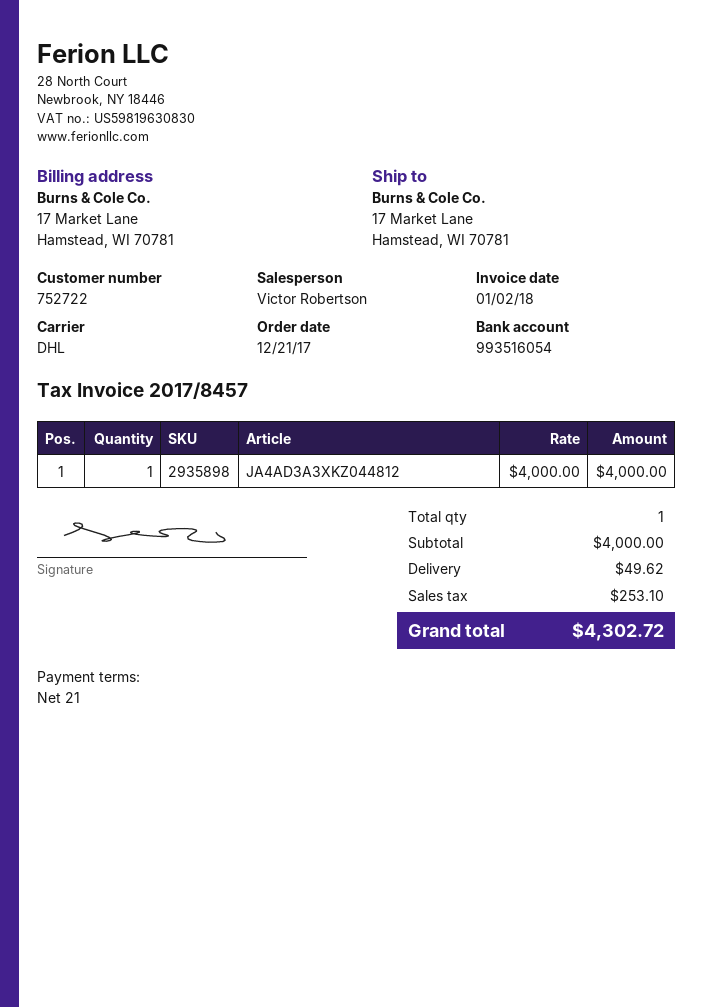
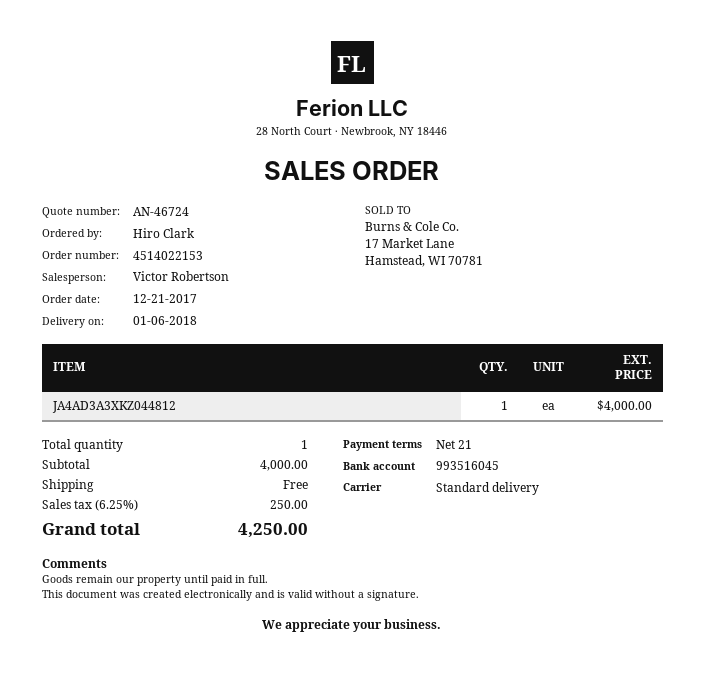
bank account: 993516054 -> 993516045
shipping method: DHL -> standard
shipping: 49.62 -> 0.00
tax: 253.10 -> 250.00
total: 4302.72 -> 4250.00

